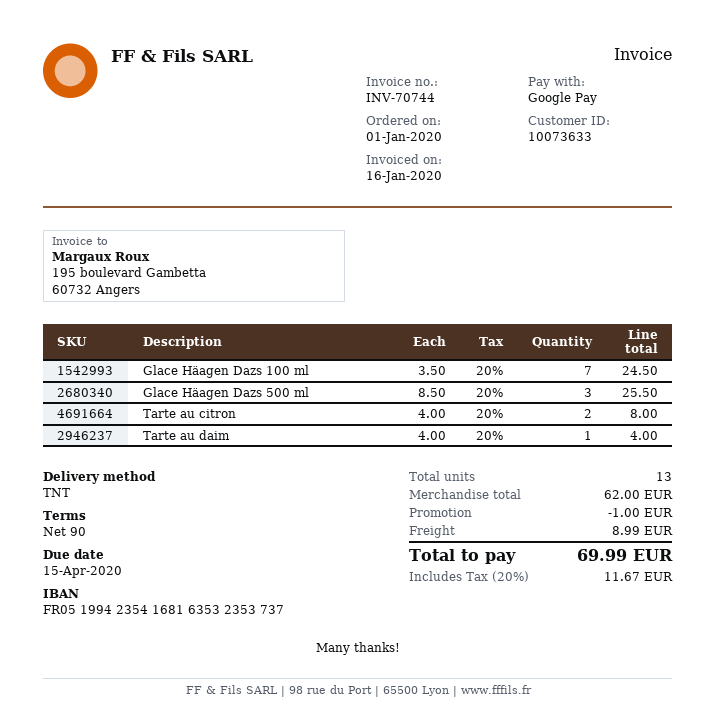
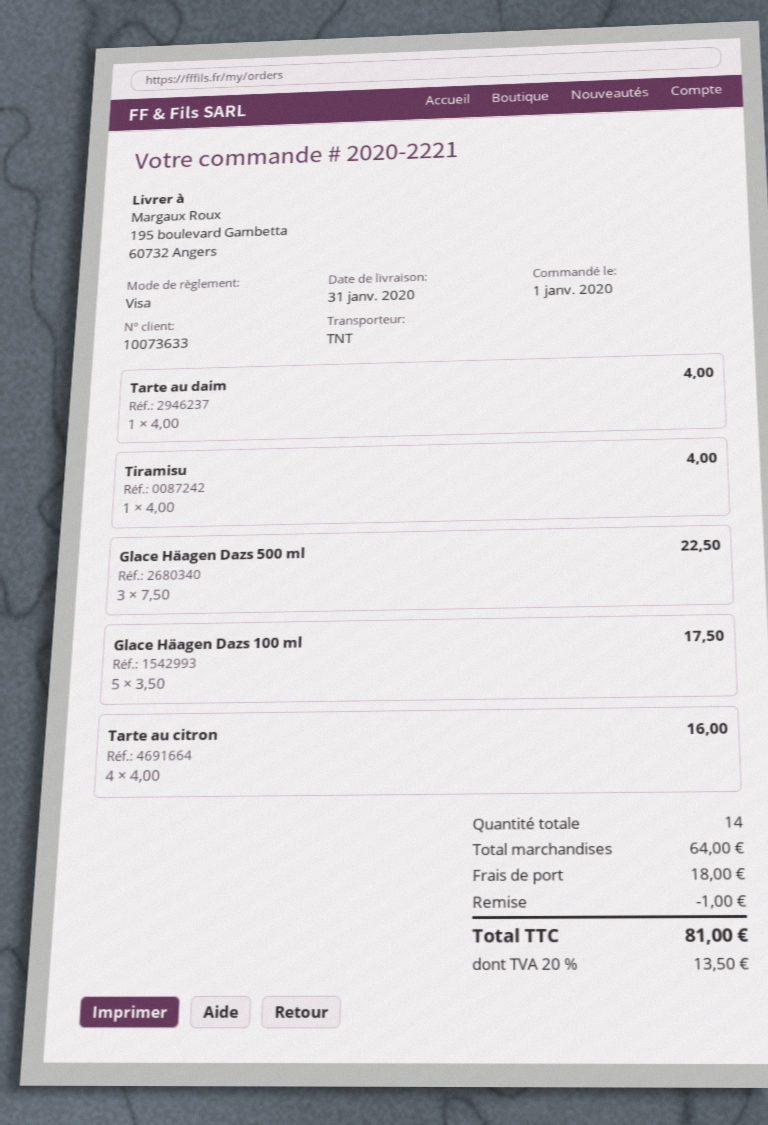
payment method: Google Pay -> Visa
Glace Häagen Dazs 100 ml: 7 x 3.50 = 24.50 -> 5 x 3.50 = 17.50
Glace Häagen Dazs 500 ml: 3 x 8.50 = 25.50 -> 3 x 7.50 = 22.50
Tarte au citron: 2 x 4.00 = 8.00 -> 4 x 4.00 = 16.00
Tiramisu: none -> 1 x 4.00 = 4.00
total quantity: 13 -> 14
subtotal: 62.00 -> 64.00
shipping: 8.99 -> 18.00
tax: 20% = 11.67 -> 20% = 13.50
total: 69.99 -> 81.00

